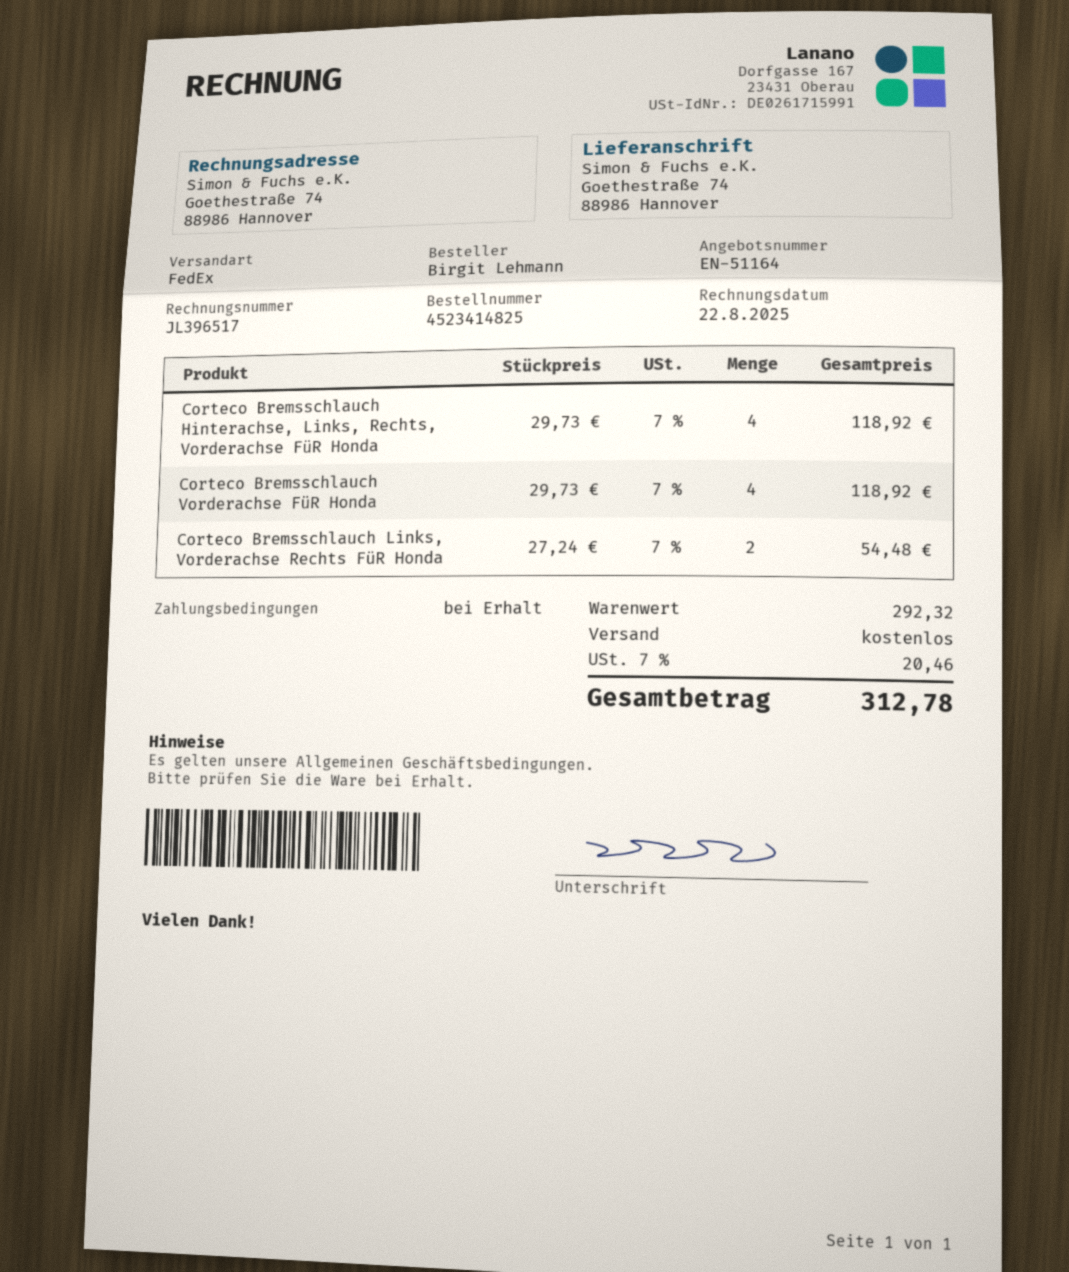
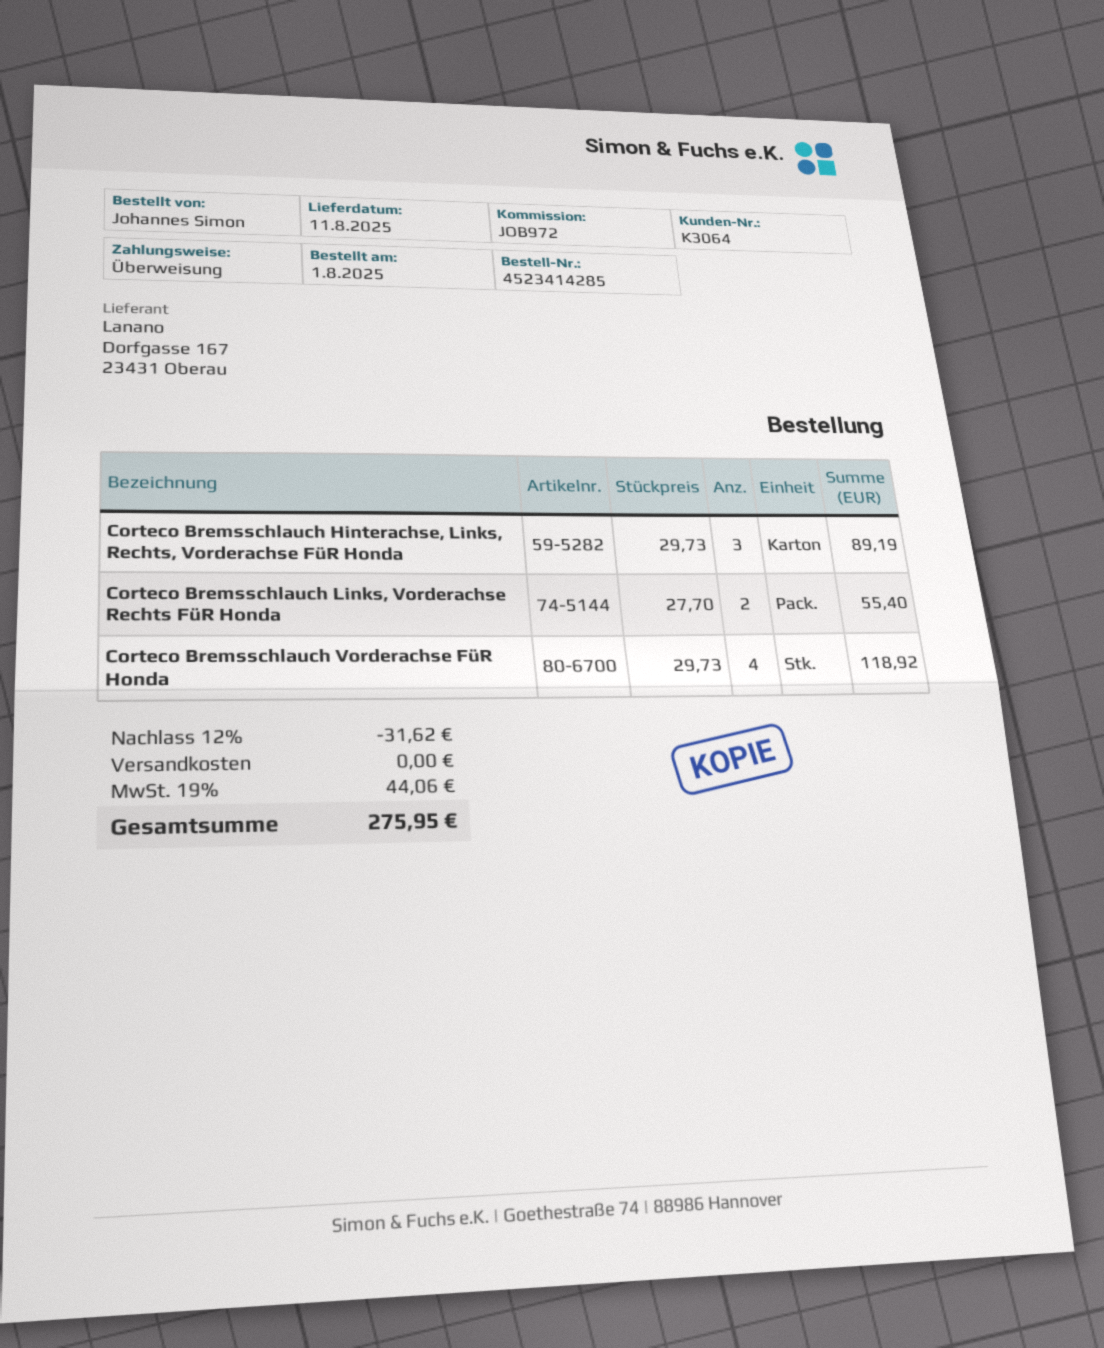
order number: 4523414825 -> 4523414285
ordered by: Birgit Lehmann -> Johannes Simon
Corteco Bremsschlauch Hinterachse, Links, Rechts, Vorderachse FüR Honda: 4 x 29.73 = 118.92 -> 3 x 29.73 = 89.19
Corteco Bremsschlauch Links, Vorderachse Rechts FüR Honda: 2 x 27.24 = 54.48 -> 2 x 27.70 = 55.40
discount: none -> 12% = 31.62
tax: 7% = 20.46 -> 19% = 44.06
total: 312.78 -> 275.95

